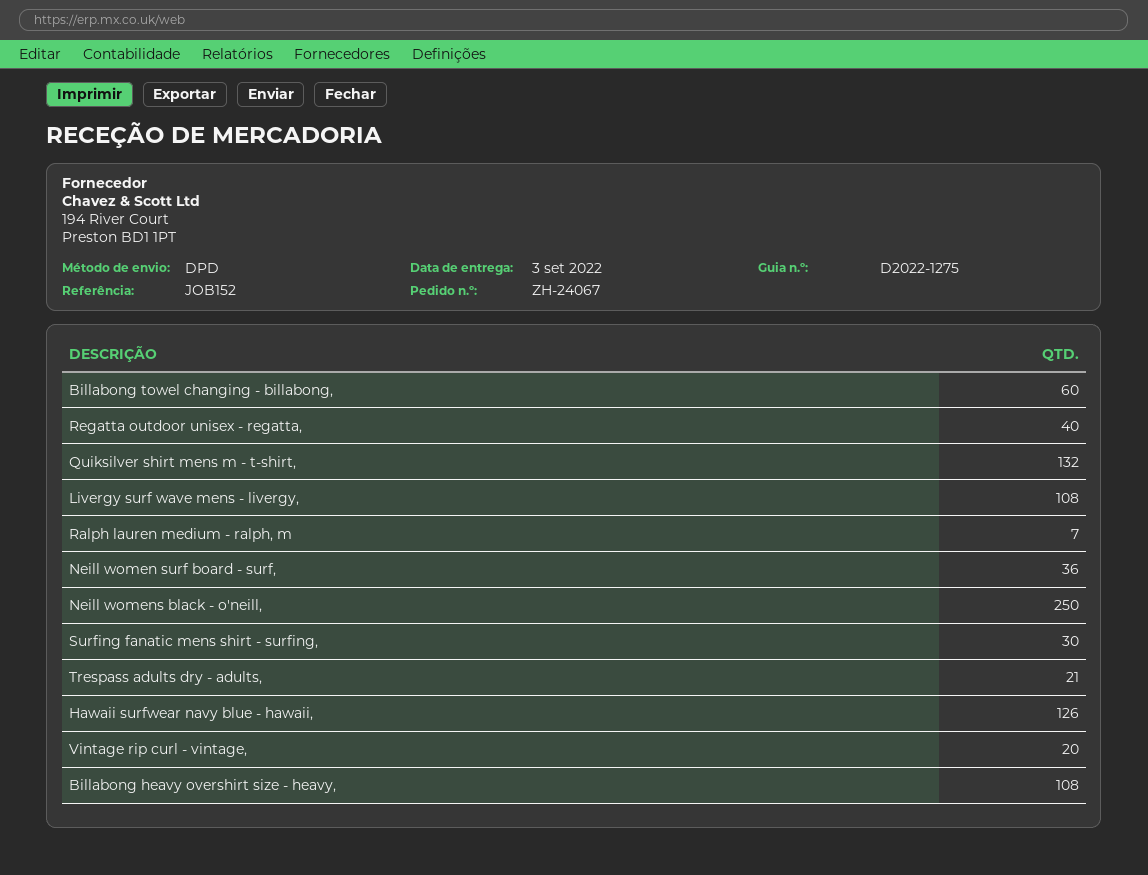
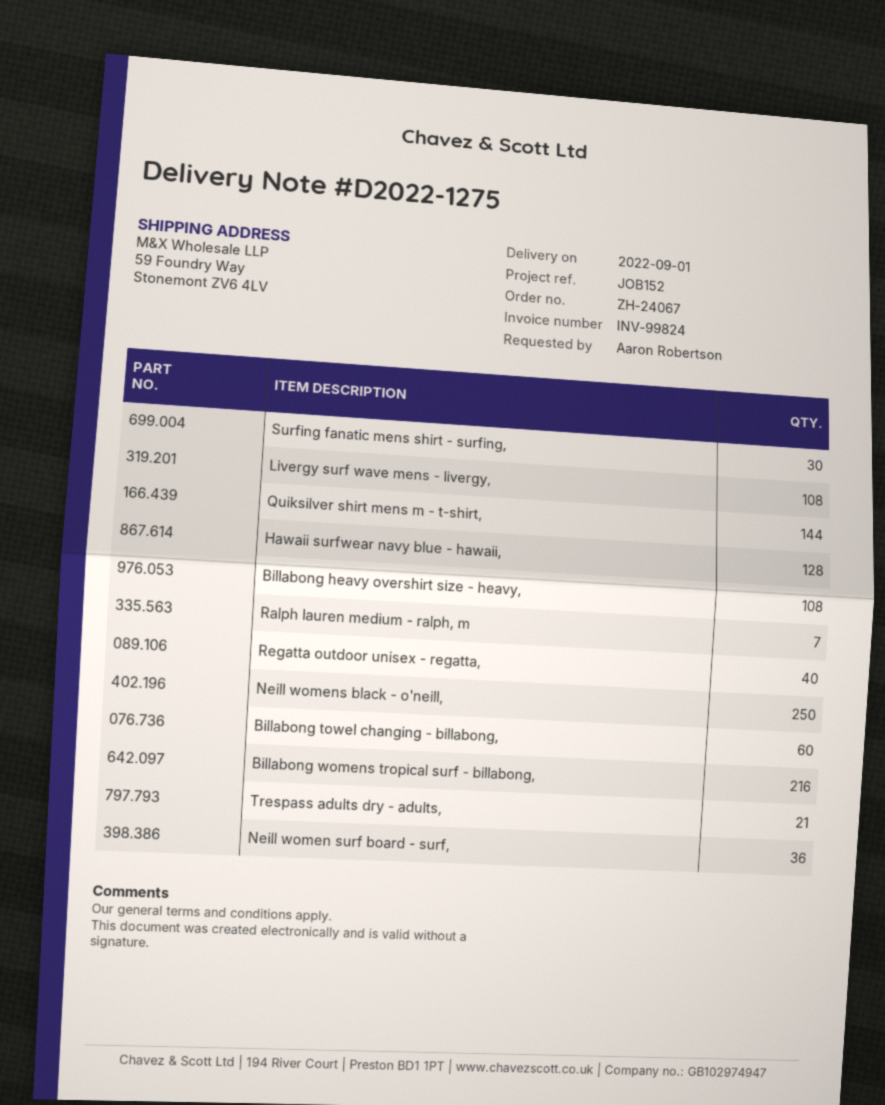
delivery date: 2022-09-03 -> 2022-09-01
Quiksilver shirt mens m - t-shirt,: 132 -> 144
Hawaii surfwear navy blue - hawaii,: 126 -> 128
Vintage rip curl - vintage,: 20 -> none
Billabong womens tropical surf - billabong,: none -> 216

